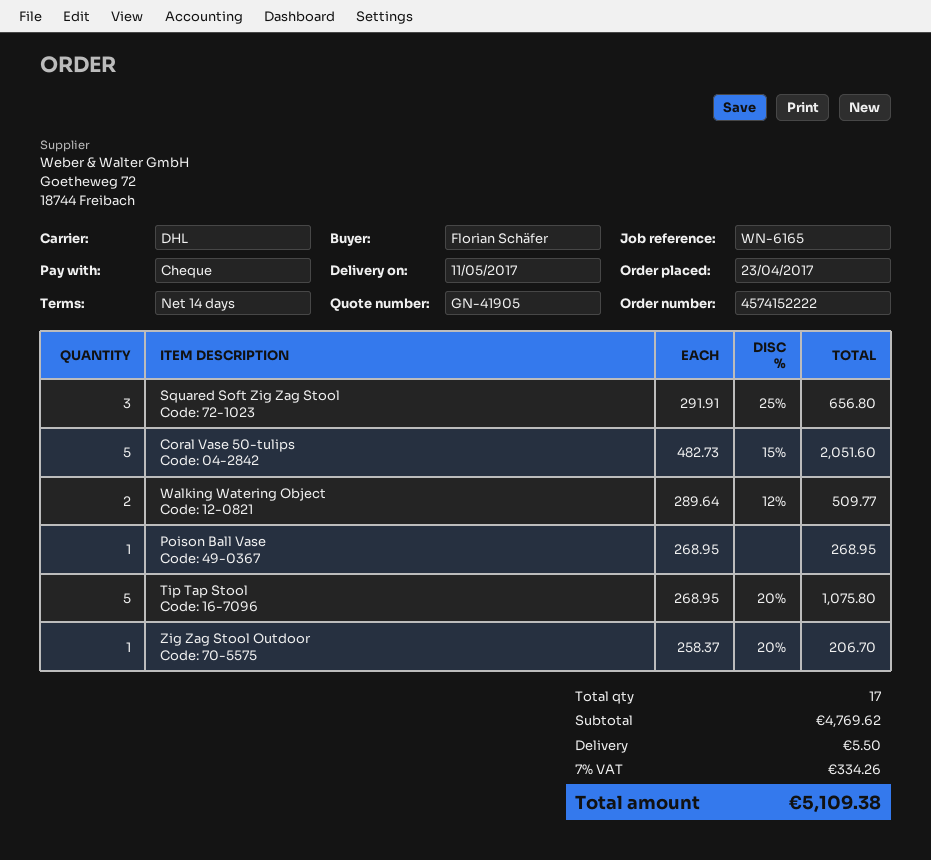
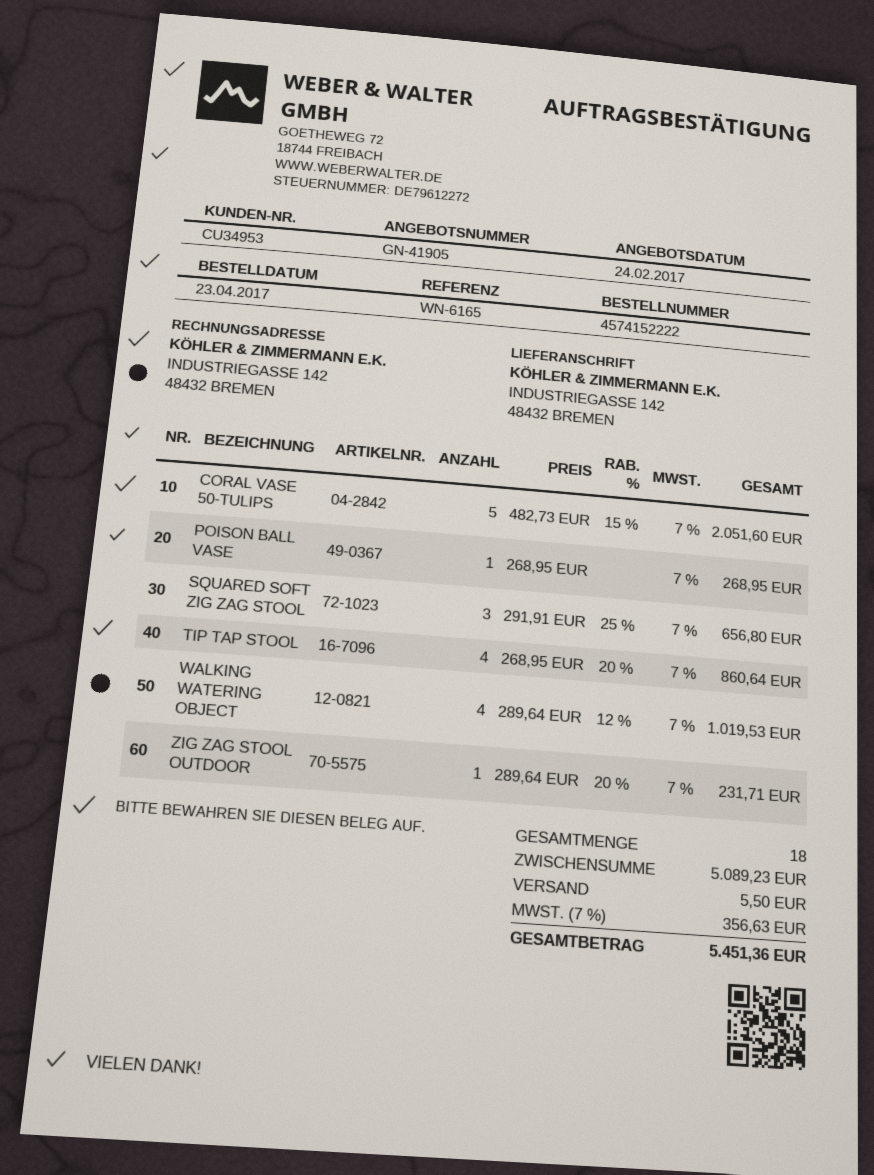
Walking Watering Object: 2 x 289.64 - 12% = 509.77 -> 4 x 289.64 - 12% = 1019.53
Tip Tap Stool: 5 x 268.95 - 20% = 1075.80 -> 4 x 268.95 - 20% = 860.64
Zig Zag Stool Outdoor: 1 x 258.37 - 20% = 206.70 -> 1 x 289.64 - 20% = 231.71
total quantity: 17 -> 18
subtotal: 4769.62 -> 5089.23
tax: 7% = 334.26 -> 7% = 356.63
total: 5109.38 -> 5451.36

